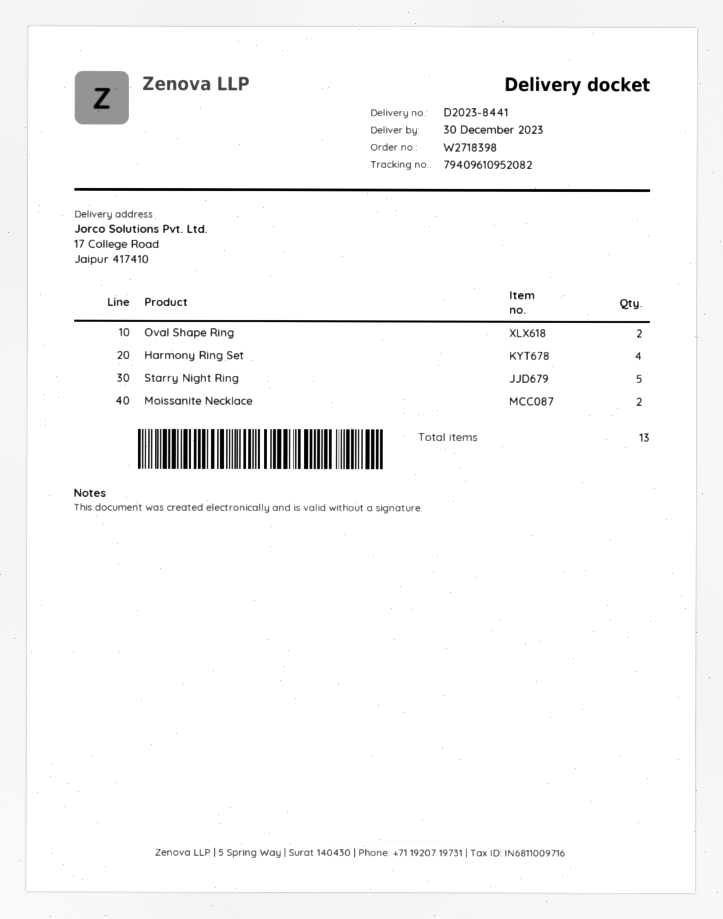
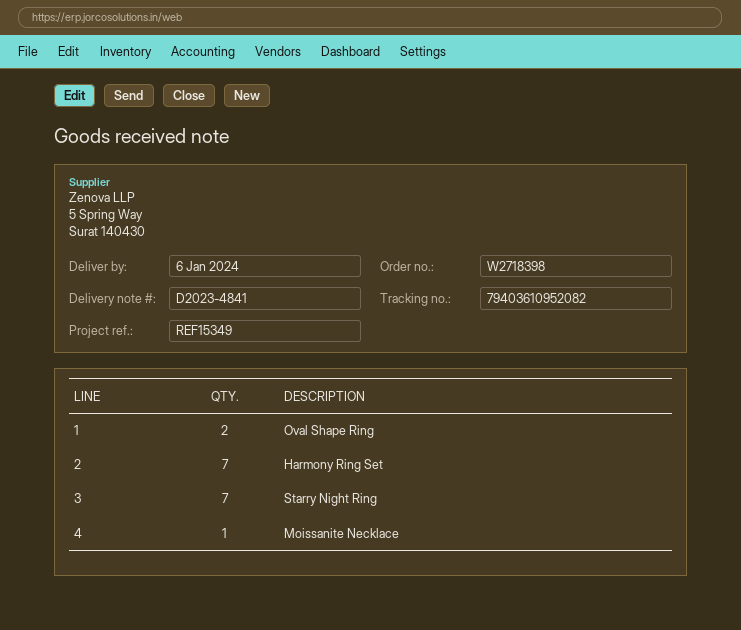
delivery note number: D2023-8441 -> D2023-4841
delivery date: 2023-12-30 -> 2024-01-06
tracking number: 79409610952082 -> 79403610952082
Harmony Ring Set: 4 -> 7
Starry Night Ring: 5 -> 7
Moissanite Necklace: 2 -> 1

